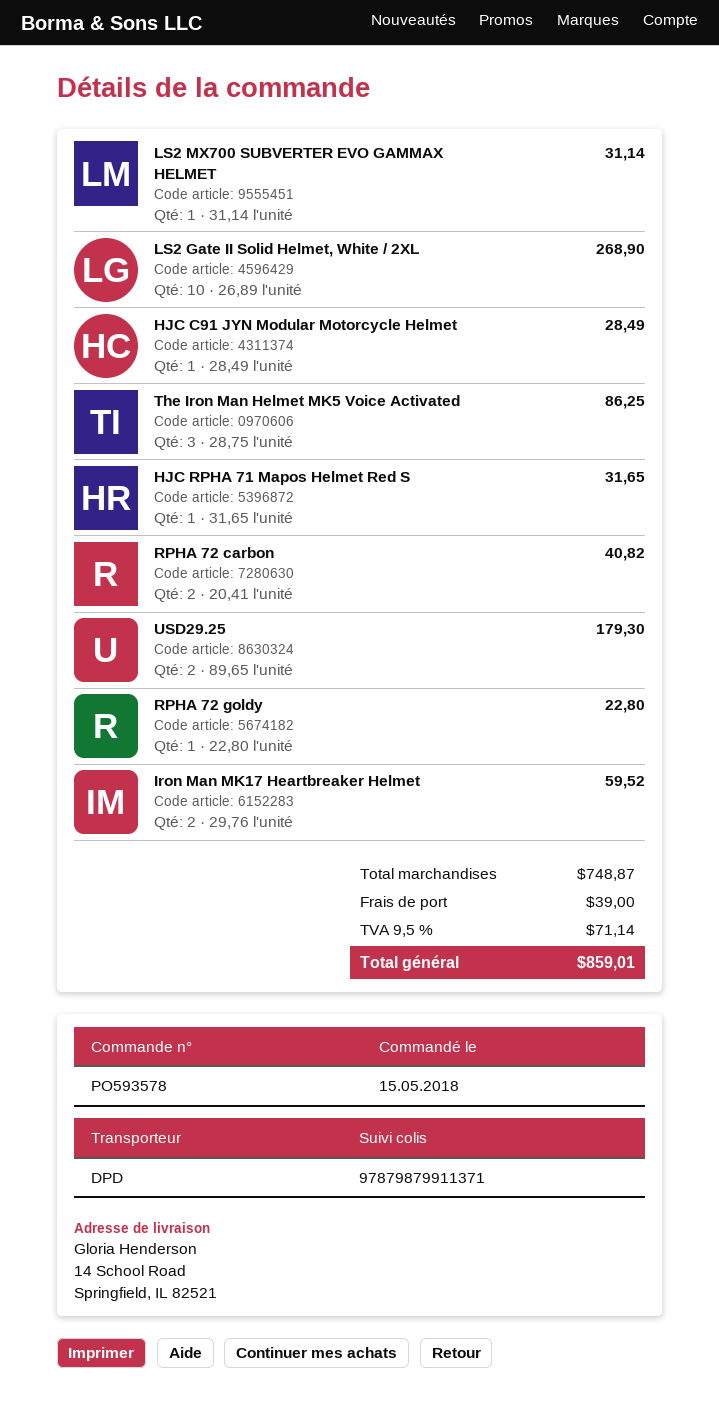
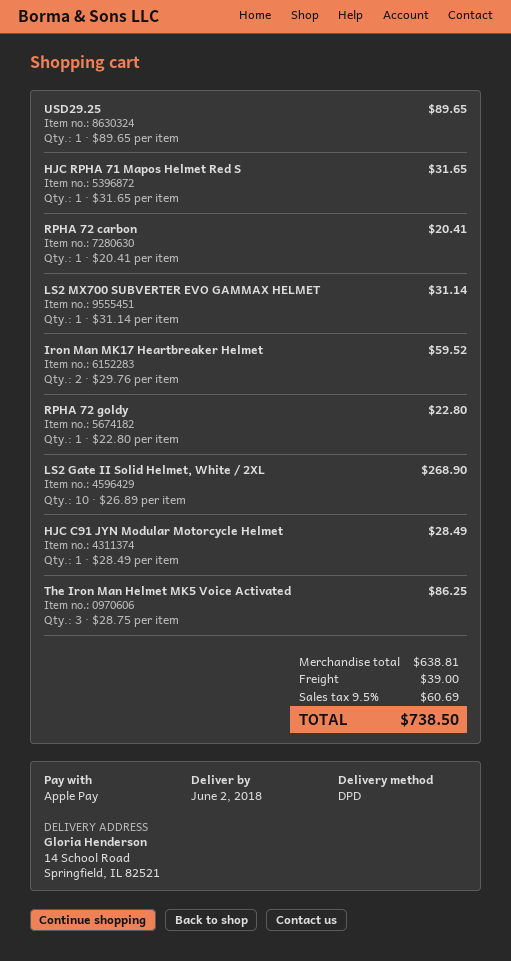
RPHA 72 carbon: 2 x 20.41 = 40.82 -> 1 x 20.41 = 20.41
USD29.25: 2 x 89.65 = 179.30 -> 1 x 89.65 = 89.65
subtotal: 748.87 -> 638.81
tax: 9.5% = 71.14 -> 9.5% = 60.69
total: 859.01 -> 738.50

